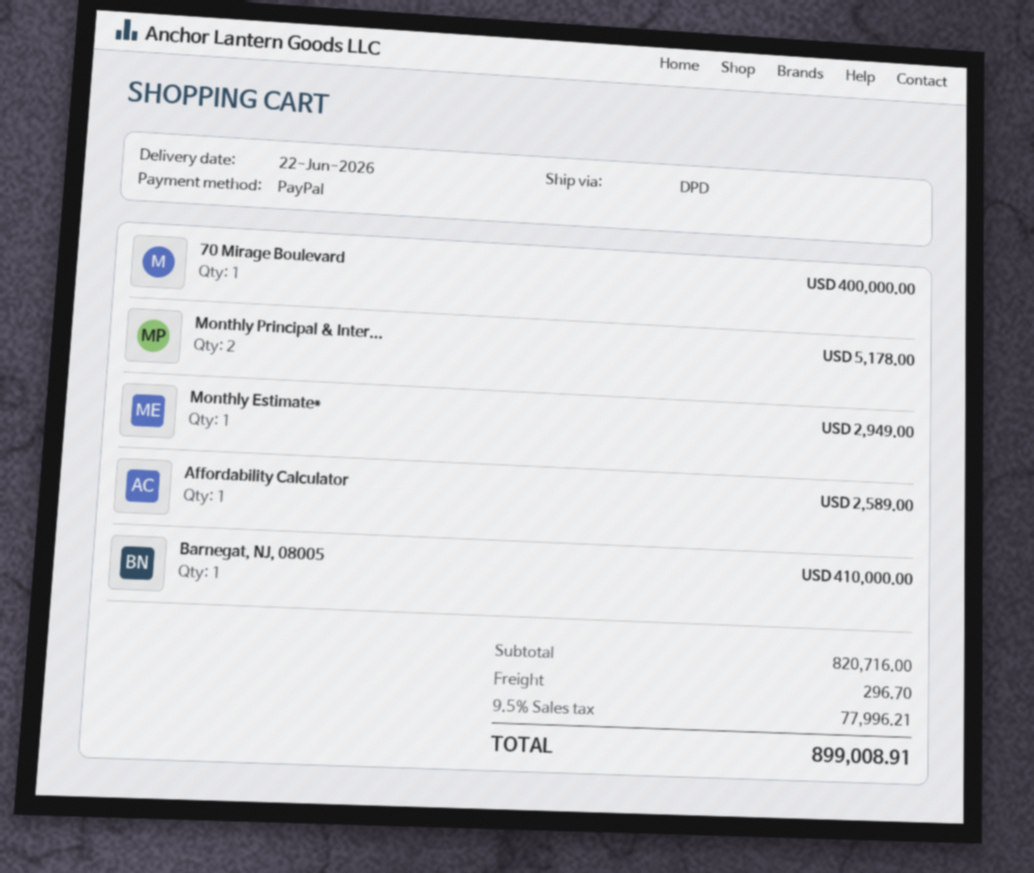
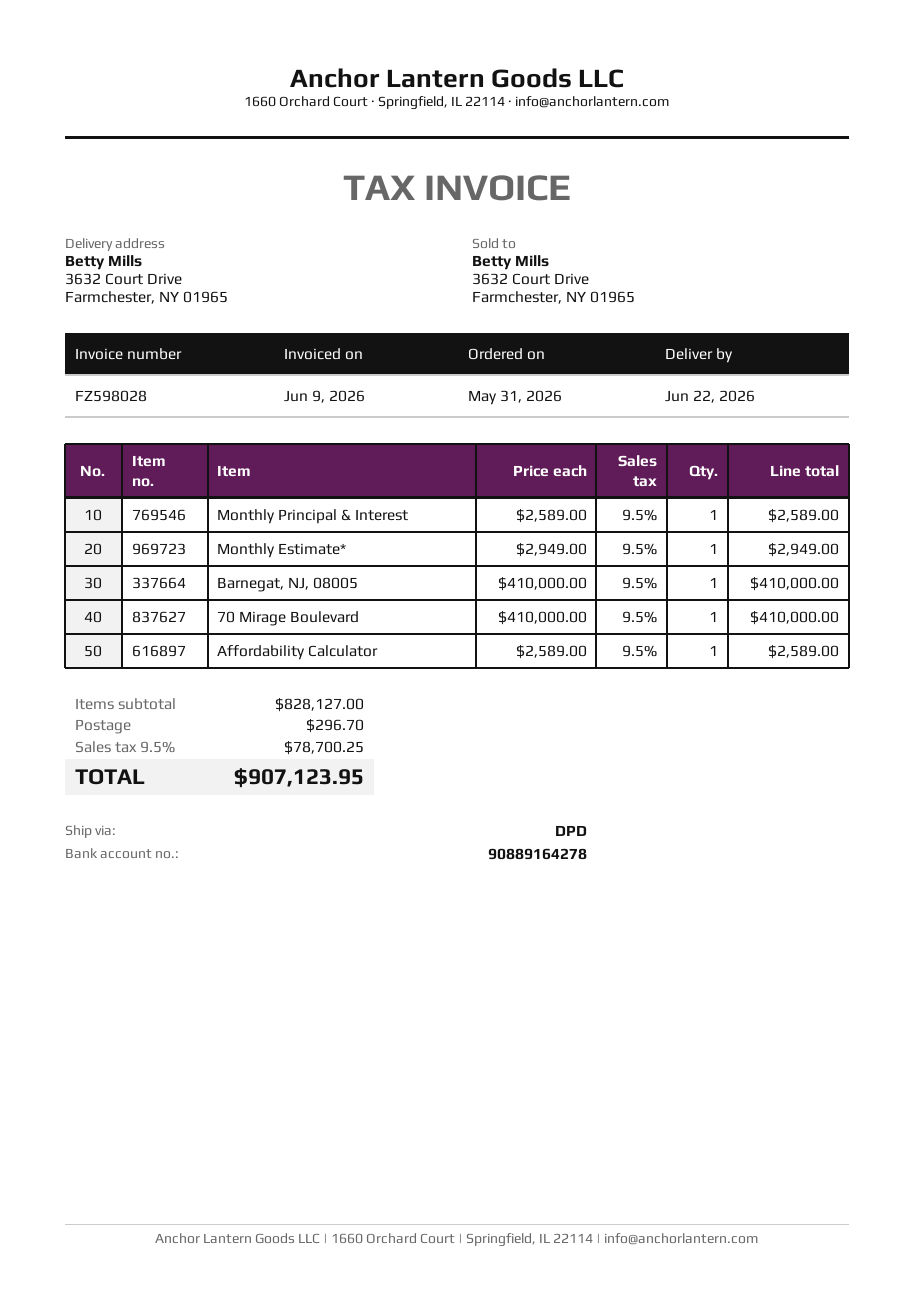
70 Mirage Boulevard: 1 for 400000.00 -> 1 for 410000.00
Monthly Principal & Inter...: 2 for 5178.00 -> 1 for 2589.00
subtotal: 820716.00 -> 828127.00
tax: 9.5% = 77996.21 -> 9.5% = 78700.25
total: 899008.91 -> 907123.95

